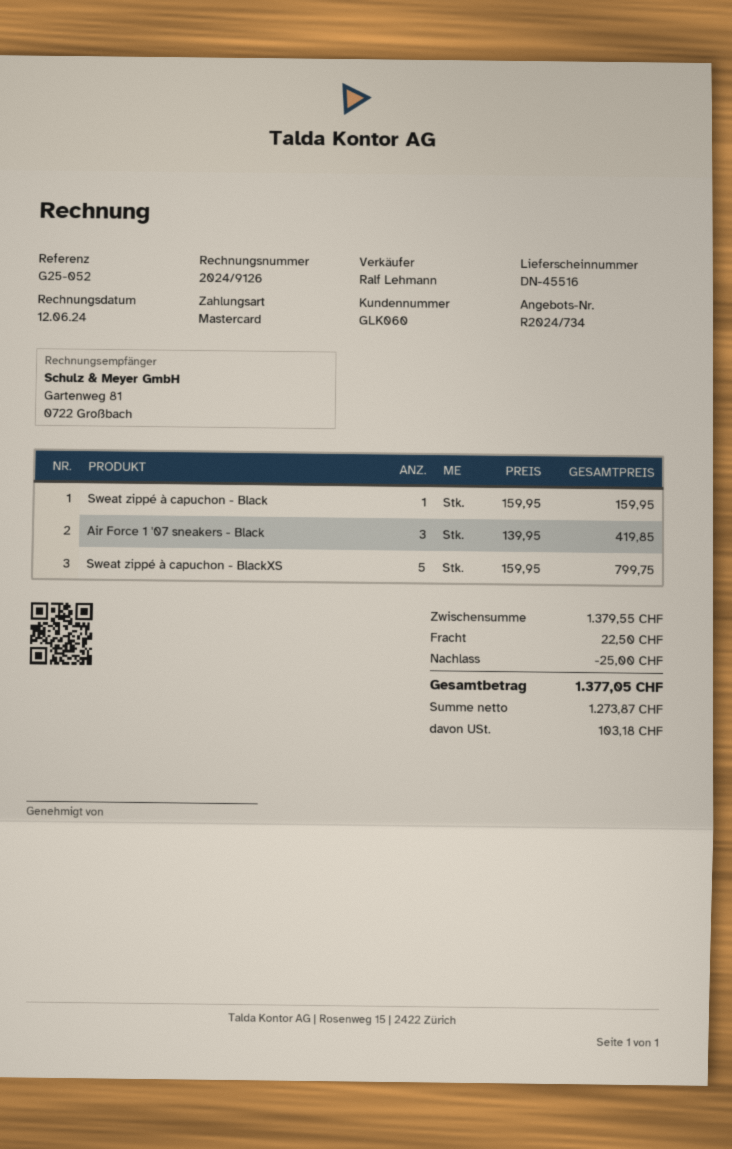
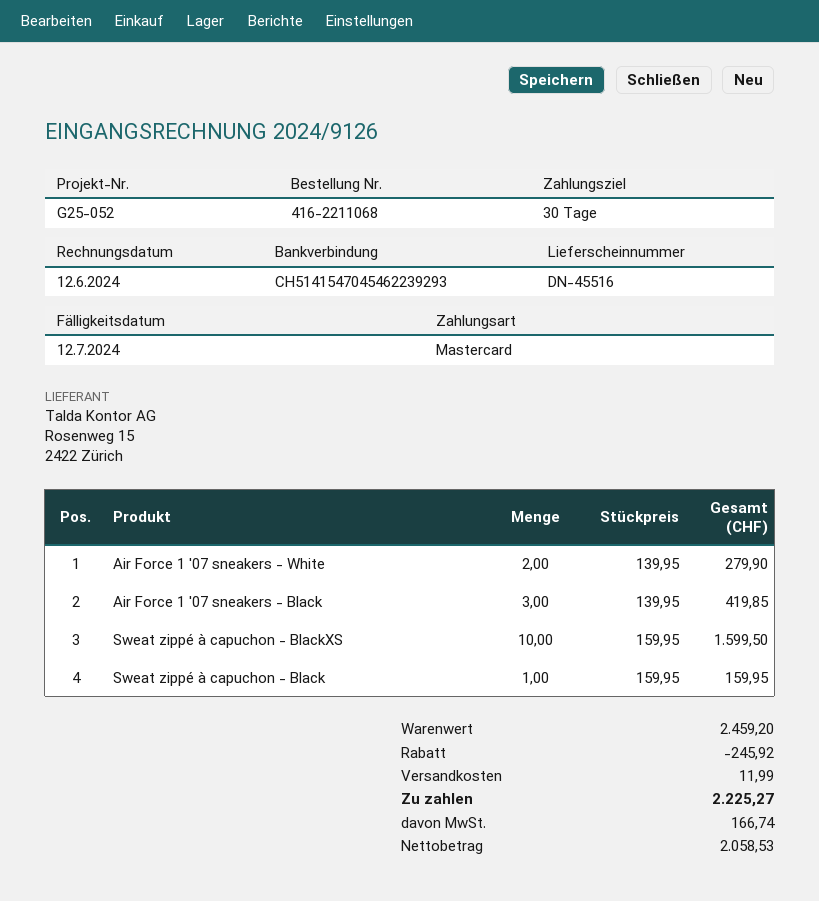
Sweat zippé à capuchon - BlackXS: 5 x 159.95 = 799.75 -> 10 x 159.95 = 1599.50
Air Force 1 '07 sneakers - White: none -> 2 x 139.95 = 279.90
subtotal: 1379.55 -> 2459.20
discount: 25.00 -> 245.92
shipping: 22.50 -> 11.99
net: 1273.87 -> 2058.53
tax: 103.18 -> 166.74
total: 1377.05 -> 2225.27

